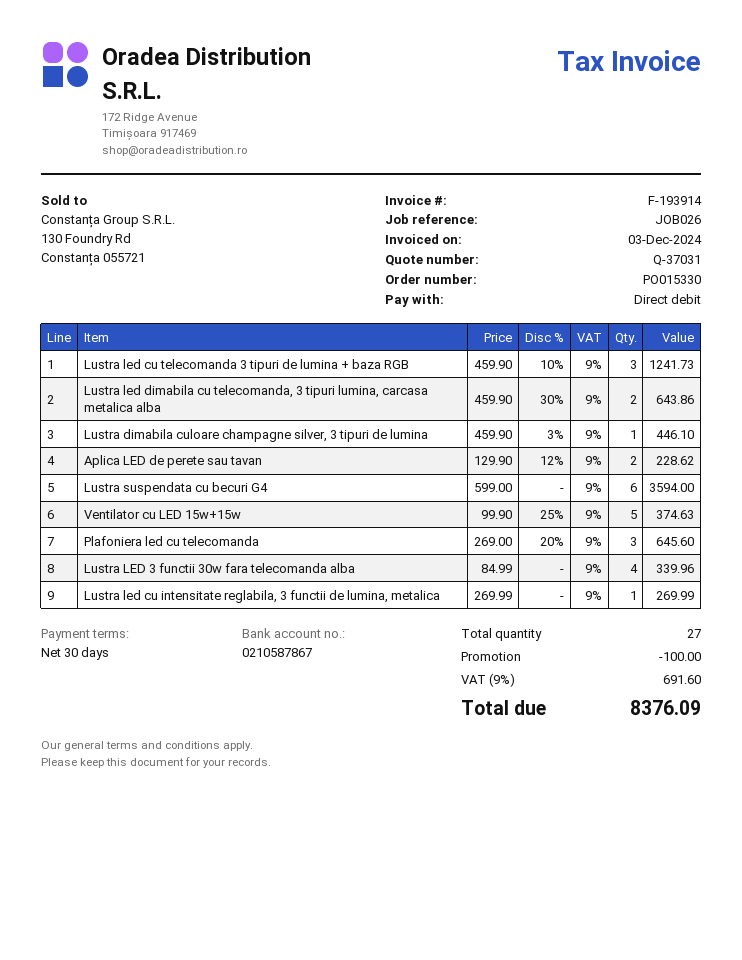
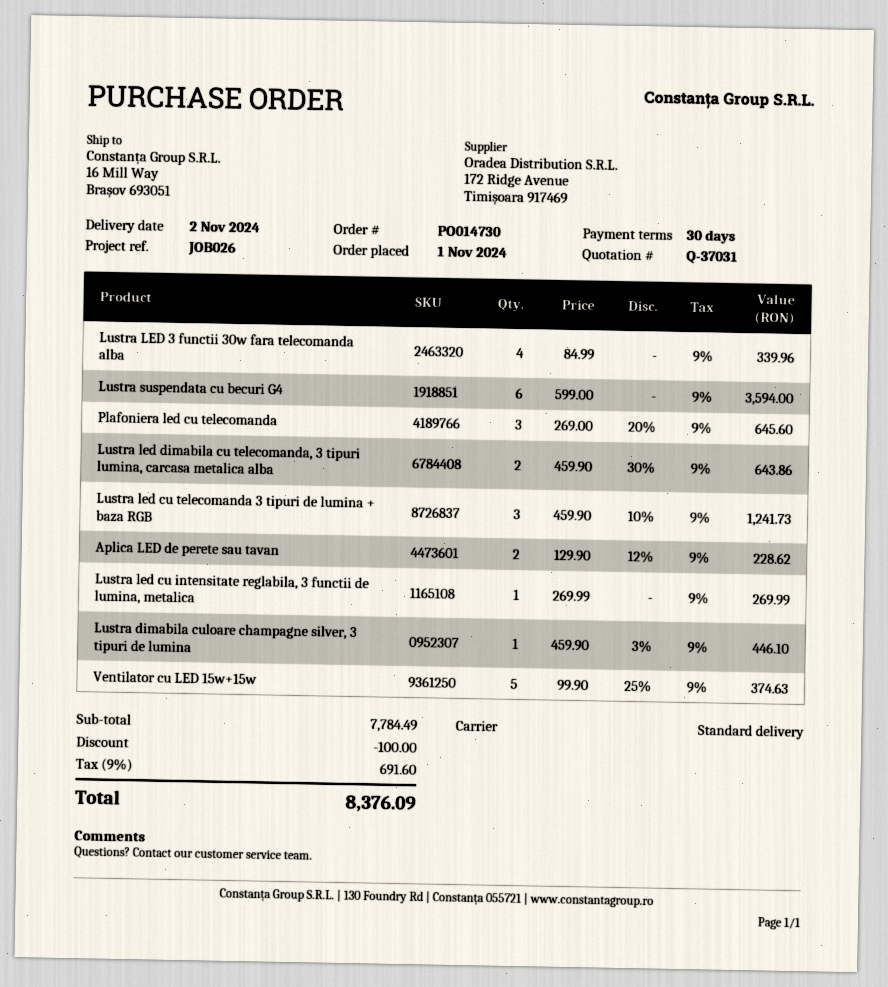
order number: PO015330 -> PO014730

